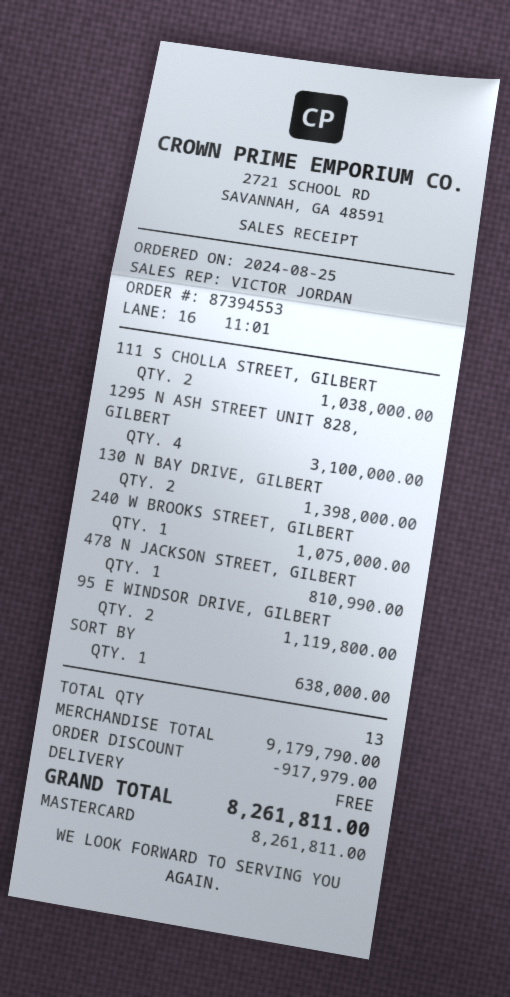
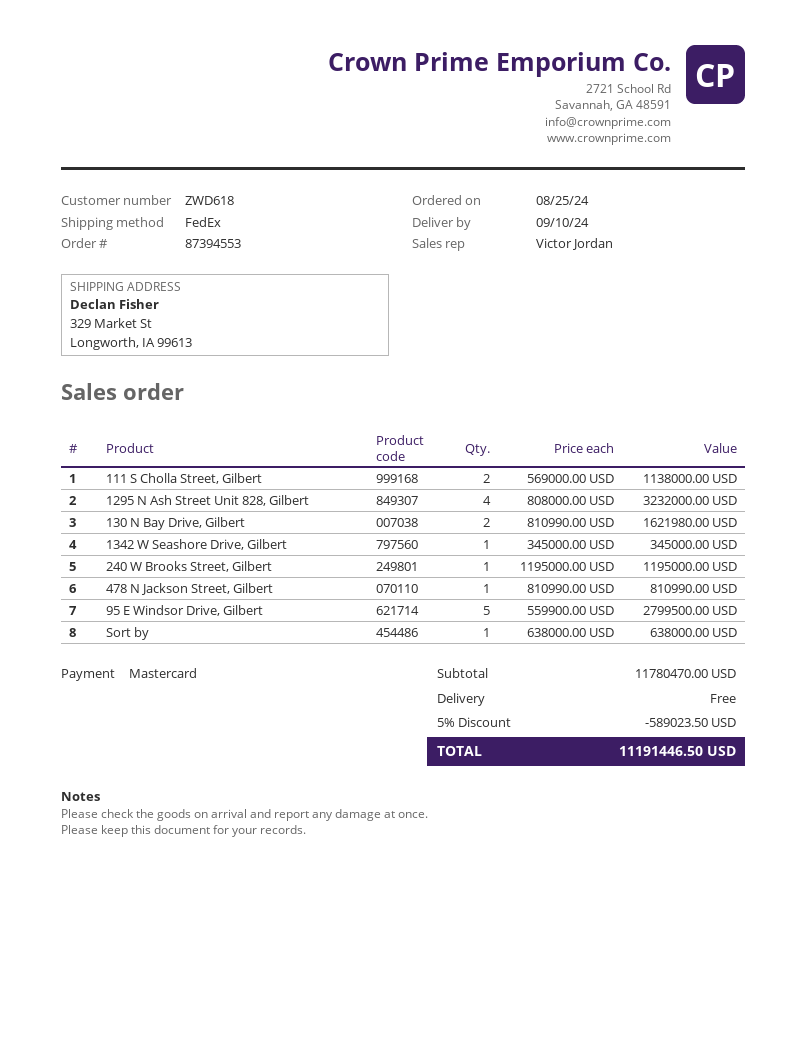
111 S CHOLLA STREET, GILBERT: 2 for 1038000.00 -> 2 for 1138000.00
1295 N ASH STREET UNIT 828, GILBERT: 4 for 3100000.00 -> 4 for 3232000.00
130 N BAY DRIVE, GILBERT: 2 for 1398000.00 -> 2 for 1621980.00
240 W BROOKS STREET, GILBERT: 1 for 1075000.00 -> 1 for 1195000.00
95 E WINDSOR DRIVE, GILBERT: 2 for 1119800.00 -> 5 for 2799500.00
1342 W Seashore Drive, Gilbert: none -> 1 for 345000.00
subtotal: 9179790.00 -> 11780470.00
discount: 917979.00 -> 589023.50
total: 8261811.00 -> 11191446.50

